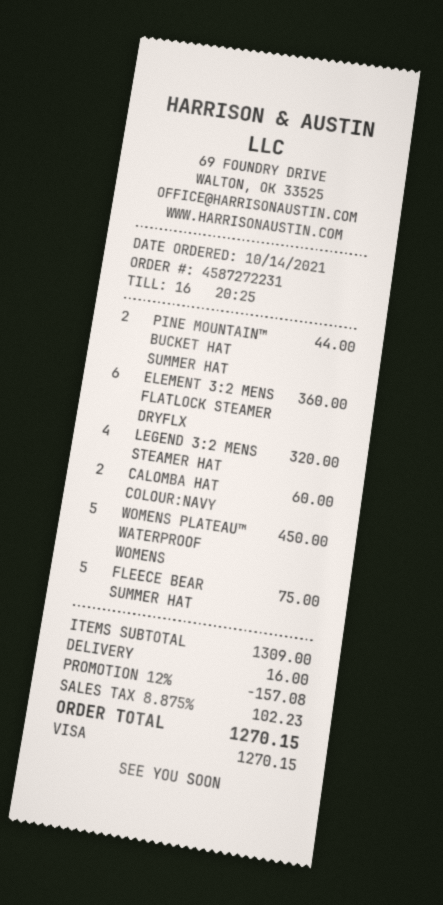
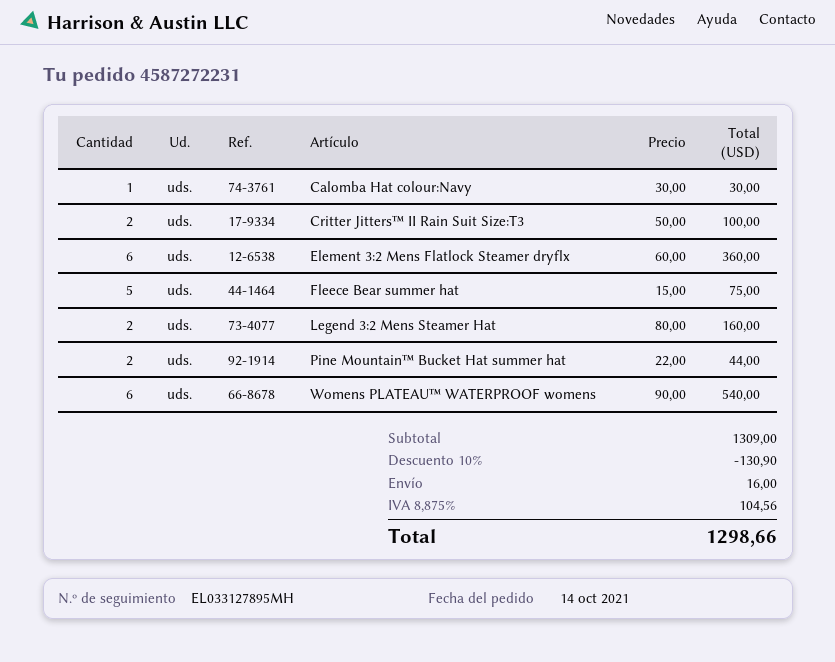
LEGEND 3:2 MENS STEAMER HAT: 4 for 320.00 -> 2 for 160.00
CALOMBA HAT COLOUR:NAVY: 2 for 60.00 -> 1 for 30.00
WOMENS PLATEAU™ WATERPROOF WOMENS: 5 for 450.00 -> 6 for 540.00
Critter Jitters™ II Rain Suit Size:T3: none -> 2 for 100.00
discount: 12% = 157.08 -> 10% = 130.90
tax: 8.875% = 102.23 -> 8.875% = 104.56
total: 1270.15 -> 1298.66

